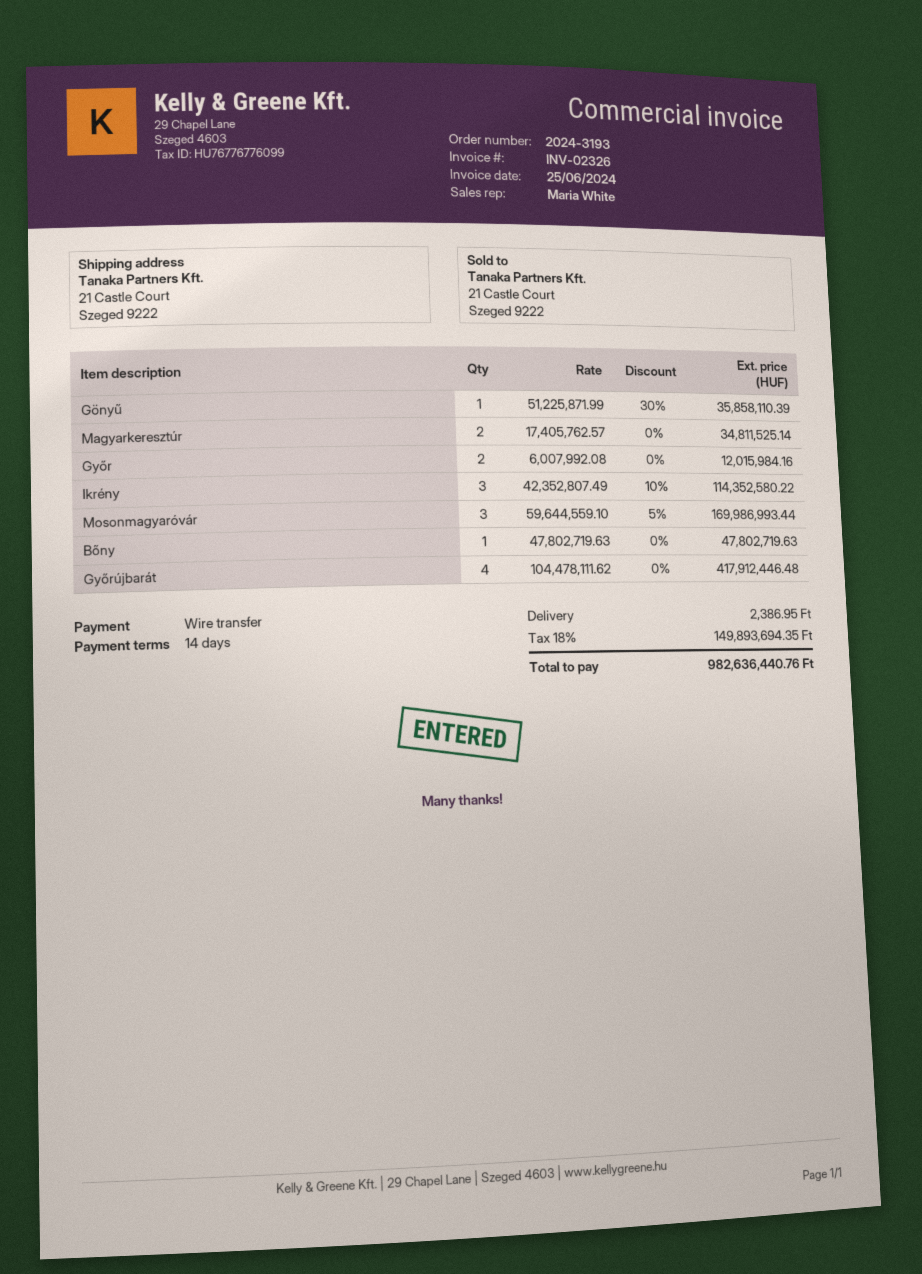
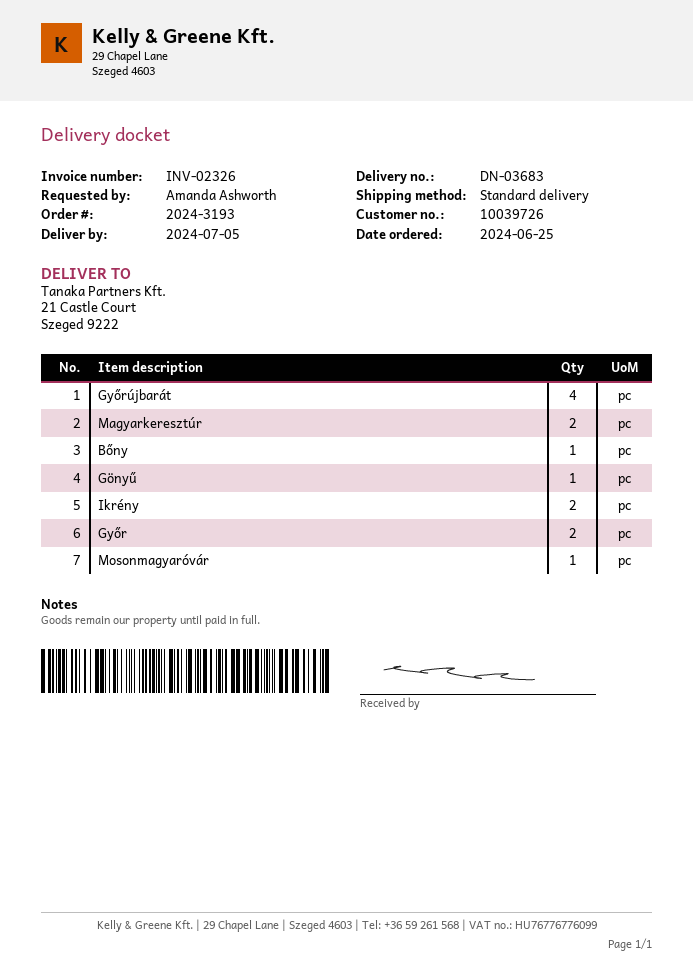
Ikrény: 3 -> 2
Mosonmagyaróvár: 3 -> 1

